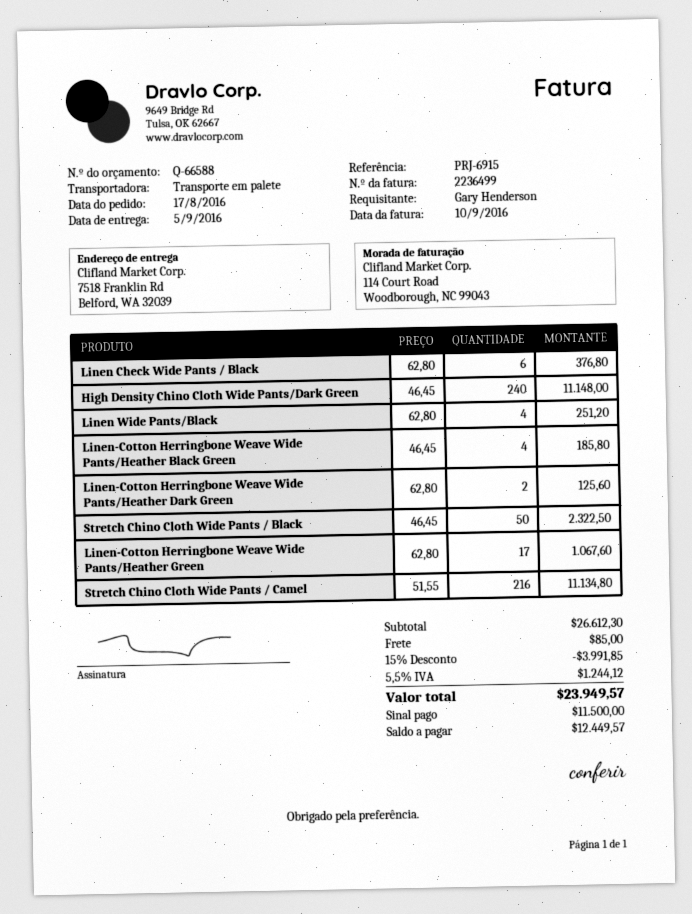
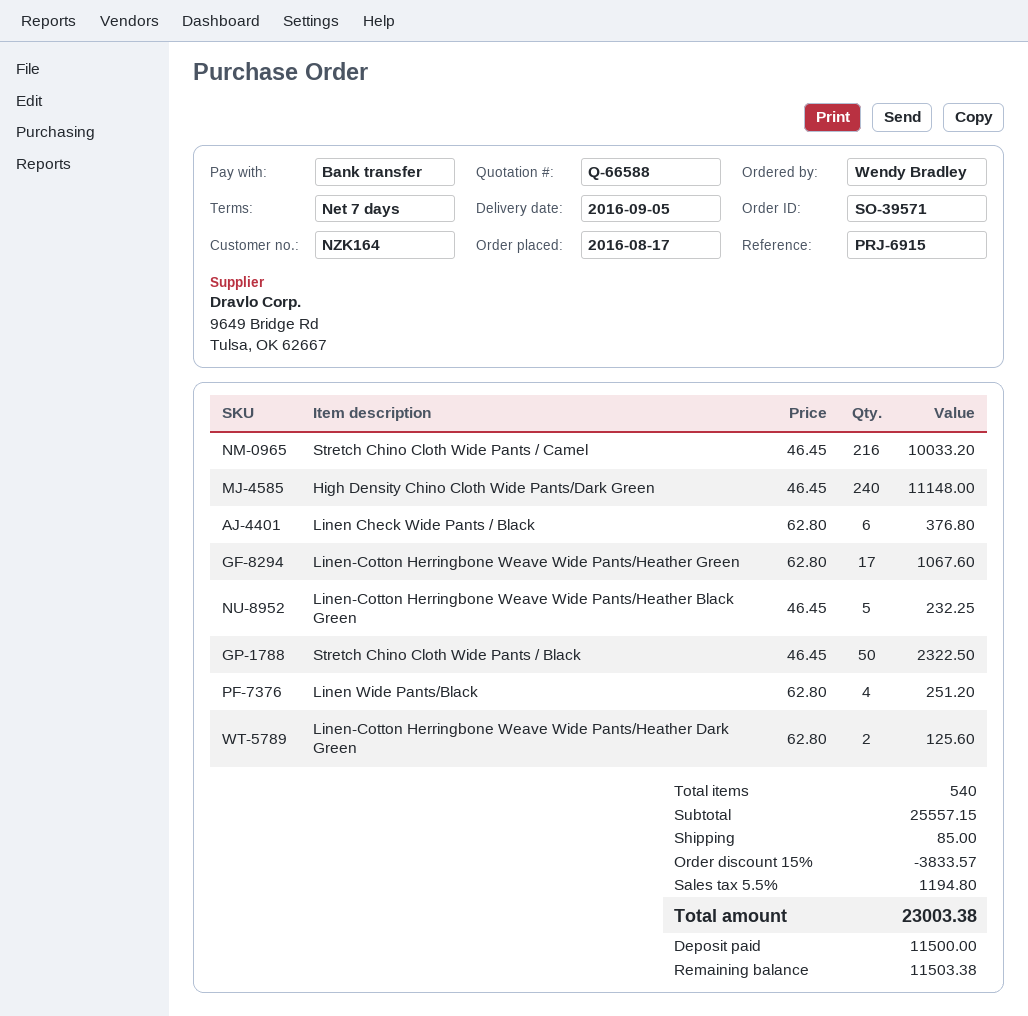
ordered by: Gary Henderson -> Wendy Bradley
Linen-Cotton Herringbone Weave Wide Pants/Heather Black Green: 4 x 46.45 = 185.80 -> 5 x 46.45 = 232.25
Stretch Chino Cloth Wide Pants / Camel: 216 x 51.55 = 11134.80 -> 216 x 46.45 = 10033.20
subtotal: 26612.30 -> 25557.15
discount: 15% = 3991.85 -> 15% = 3833.57
tax: 5.5% = 1244.12 -> 5.5% = 1194.80
total: 23949.57 -> 23003.38
balance: 12449.57 -> 11503.38

